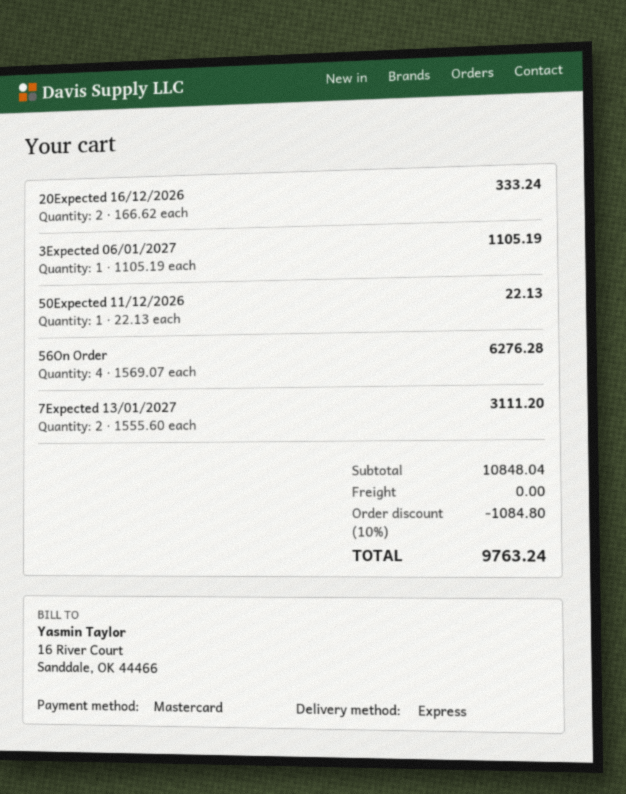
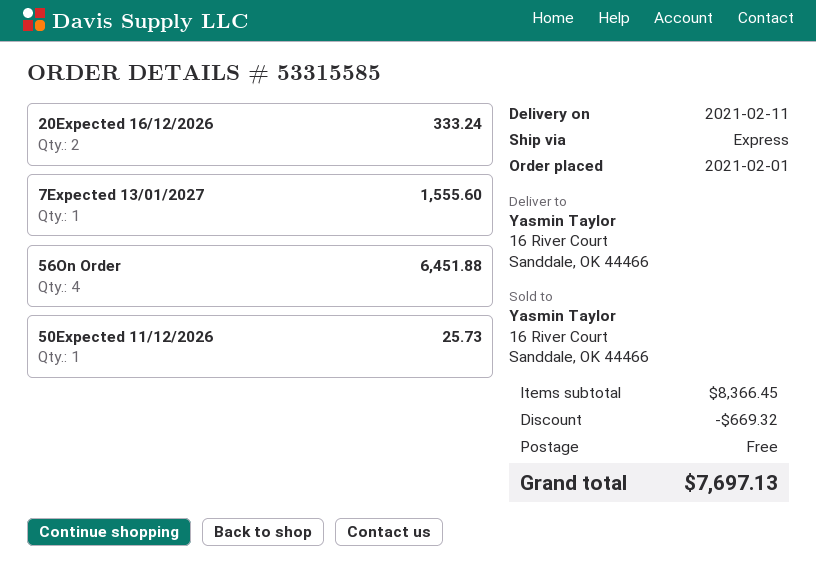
3Expected 06/01/2027: 1 for 1105.19 -> none
50Expected 11/12/2026: 1 for 22.13 -> 1 for 25.73
56On Order: 4 for 6276.28 -> 4 for 6451.88
7Expected 13/01/2027: 2 for 3111.20 -> 1 for 1555.60
subtotal: 10848.04 -> 8366.45
discount: 1084.80 -> 669.32
total: 9763.24 -> 7697.13

